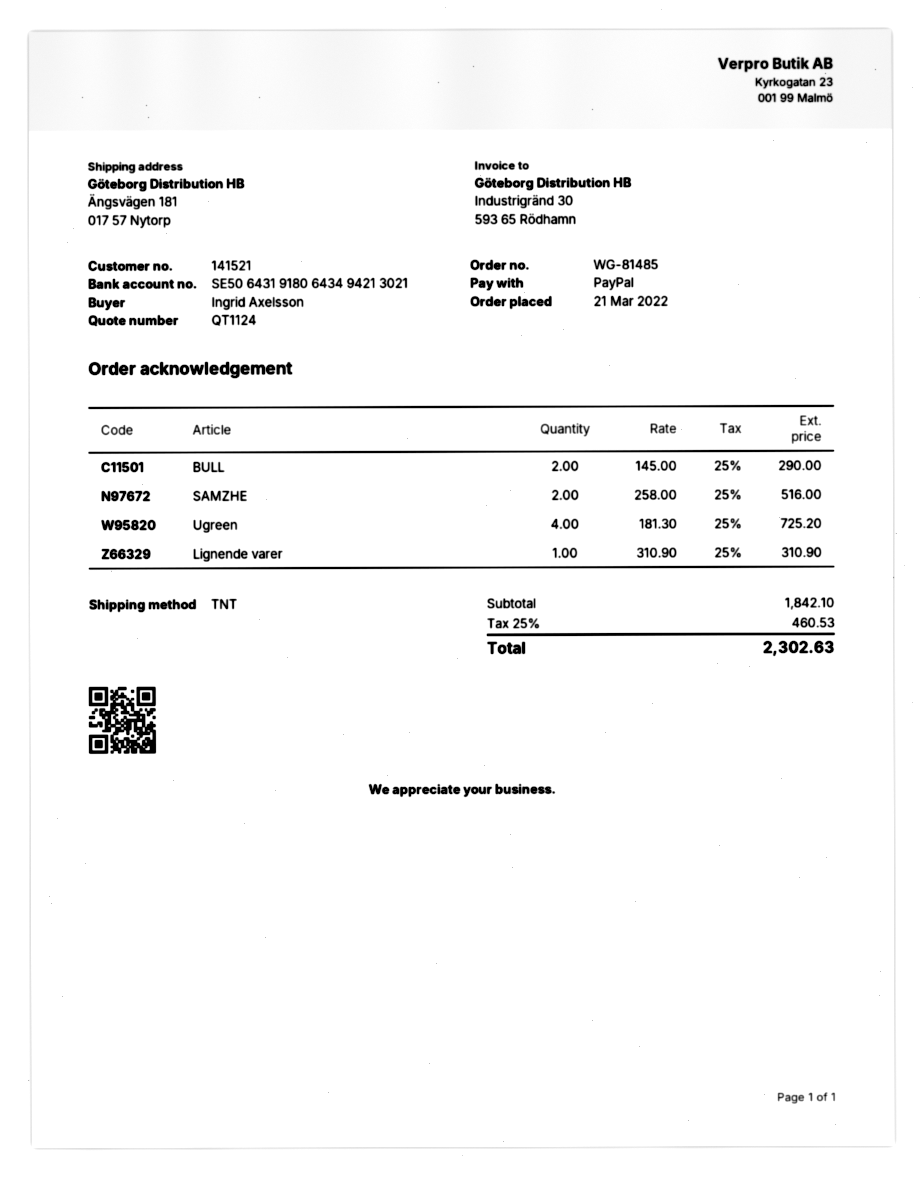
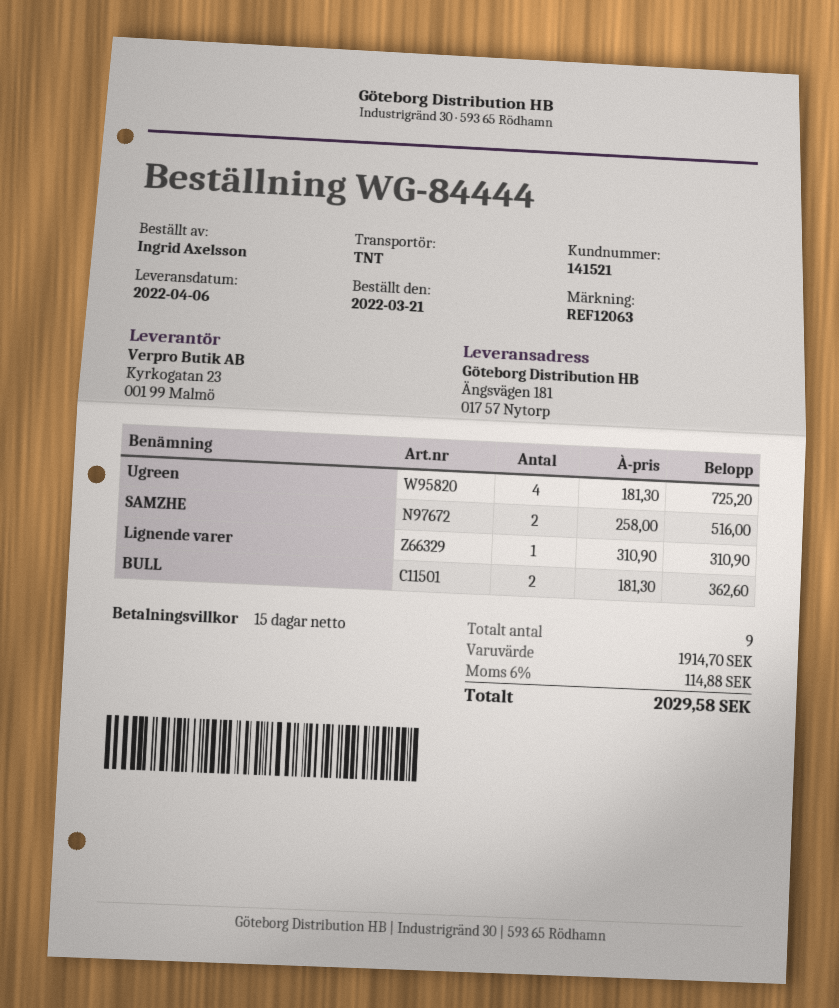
order number: WG-81485 -> WG-84444
BULL: 2 x 145.00 = 290.00 -> 2 x 181.30 = 362.60
subtotal: 1842.10 -> 1914.70
tax: 25% = 460.53 -> 6% = 114.88
total: 2302.63 -> 2029.58

